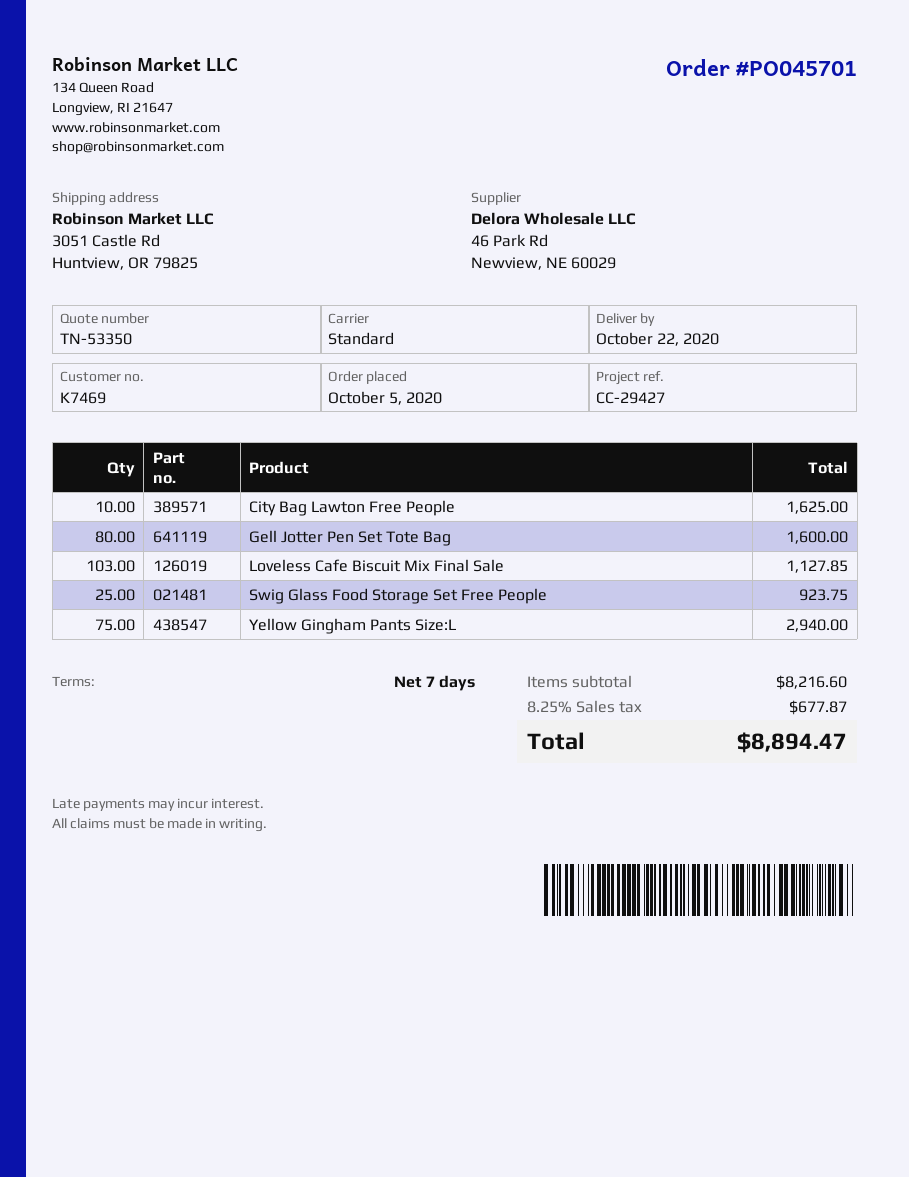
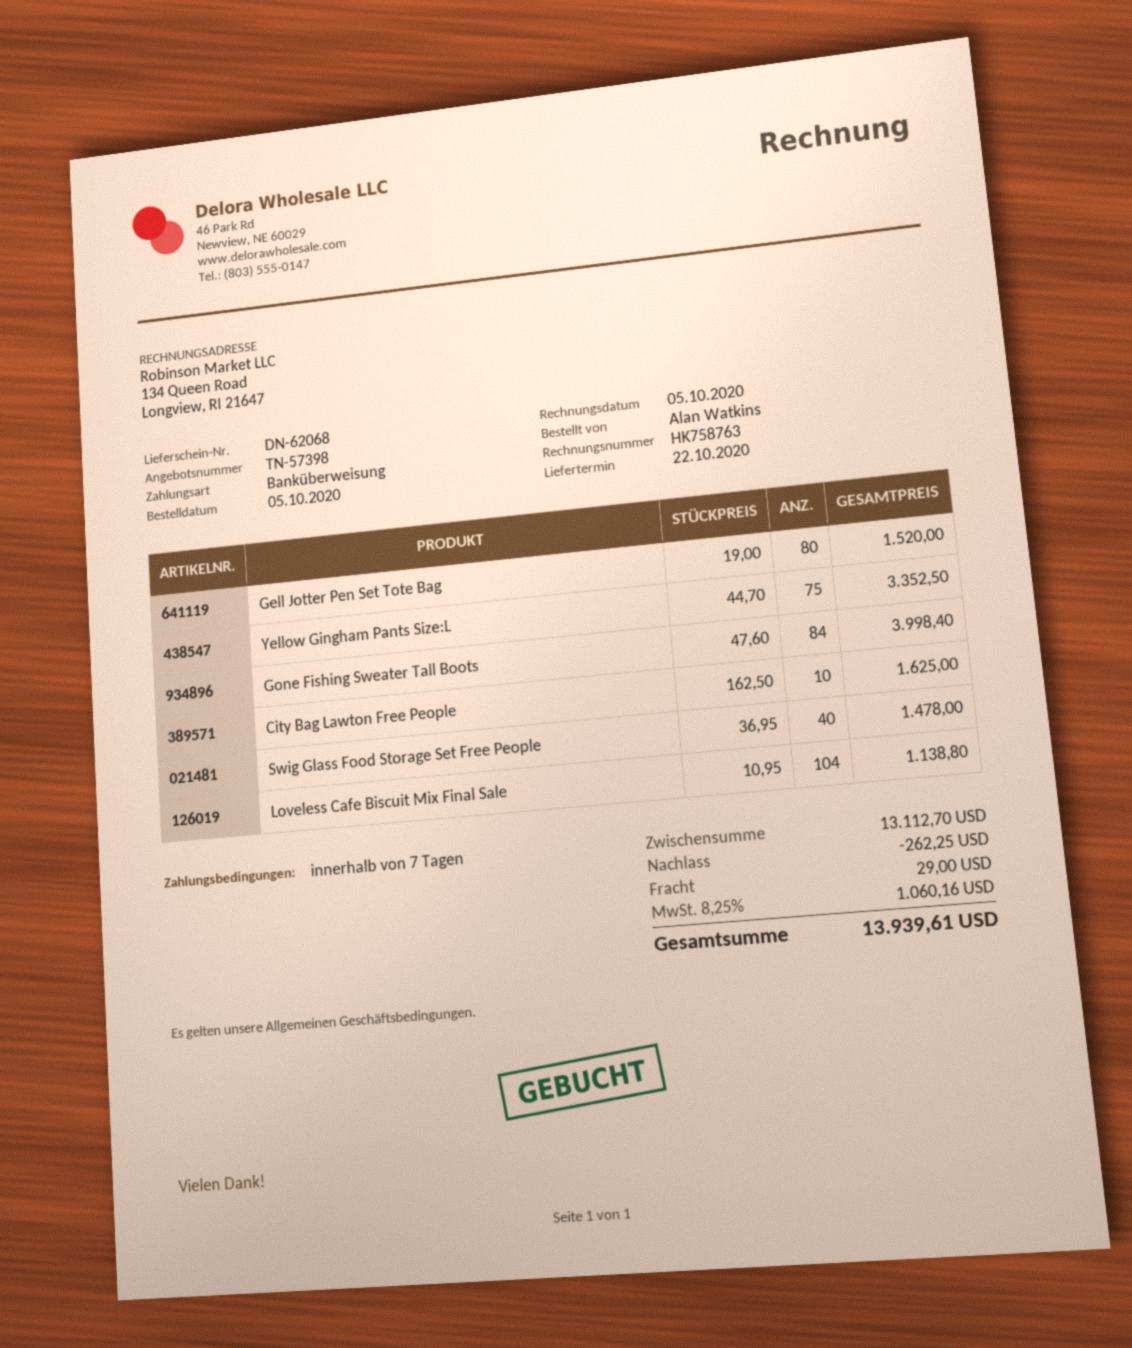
quote number: TN-53350 -> TN-57398
Gell Jotter Pen Set Tote Bag: 80 for 1600.00 -> 80 for 1520.00
Loveless Cafe Biscuit Mix Final Sale: 103 for 1127.85 -> 104 for 1138.80
Swig Glass Food Storage Set Free People: 25 for 923.75 -> 40 for 1478.00
Yellow Gingham Pants Size:L: 75 for 2940.00 -> 75 for 3352.50
Gone Fishing Sweater Tall Boots: none -> 84 for 3998.40
subtotal: 8216.60 -> 13112.70
discount: none -> 262.25
shipping: none -> 29.00
tax: 8.25% = 677.87 -> 8.25% = 1060.16
total: 8894.47 -> 13939.61

